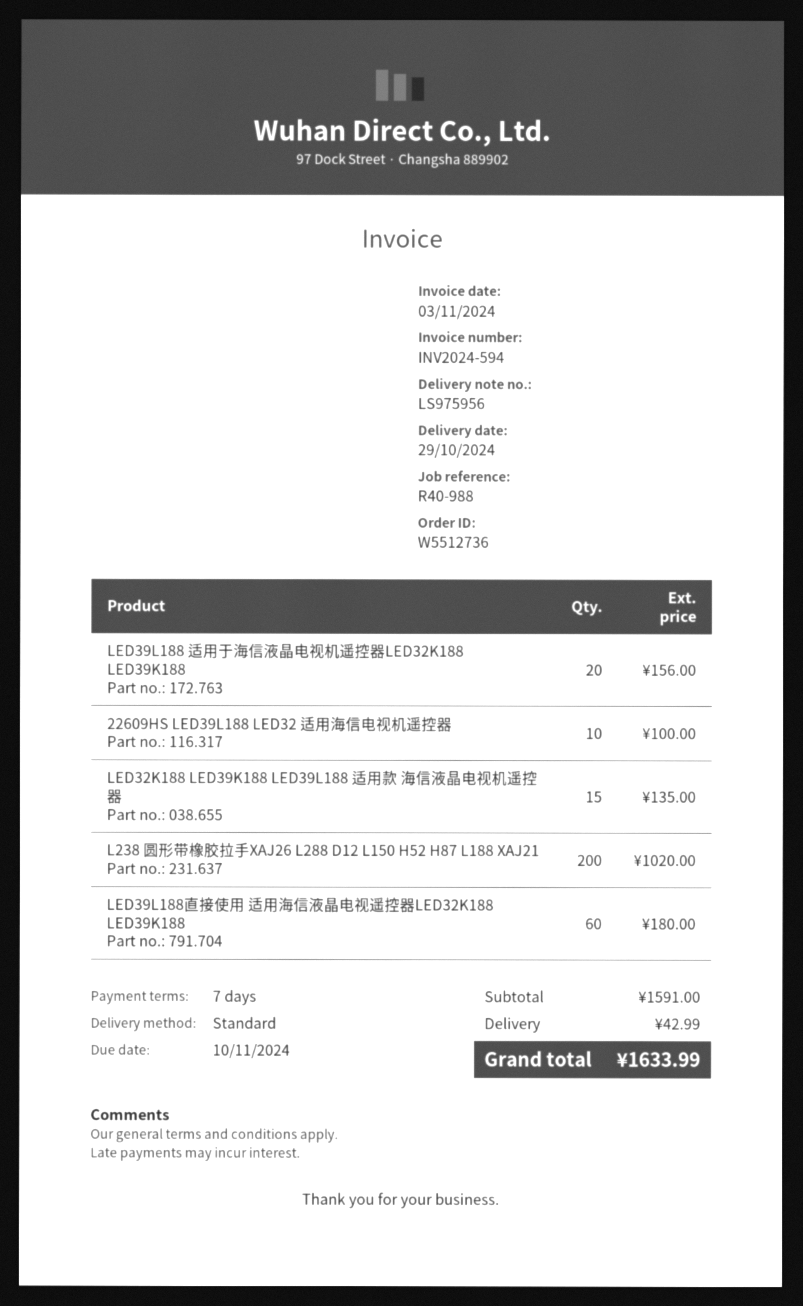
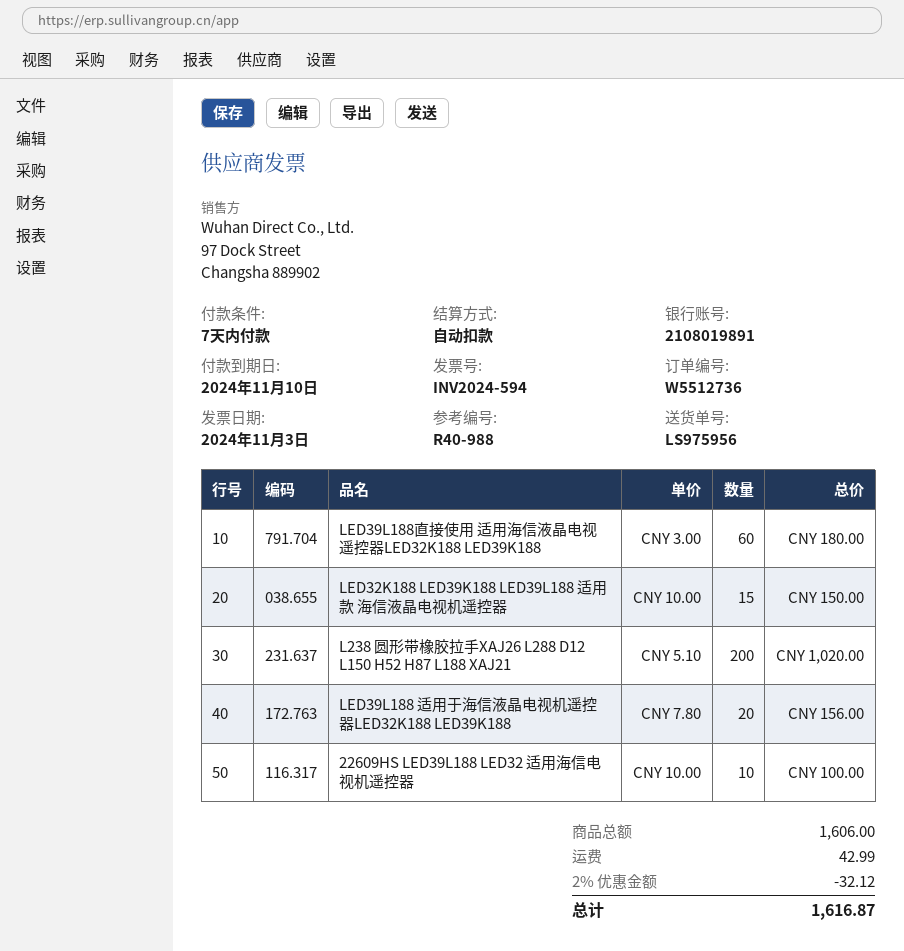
LED32K188 LED39K188 LED39L188 适用款 海信液晶电视机遥控器: 15 for 135.00 -> 15 for 150.00
subtotal: 1591.00 -> 1606.00
discount: none -> 2% = 32.12
total: 1633.99 -> 1616.87

